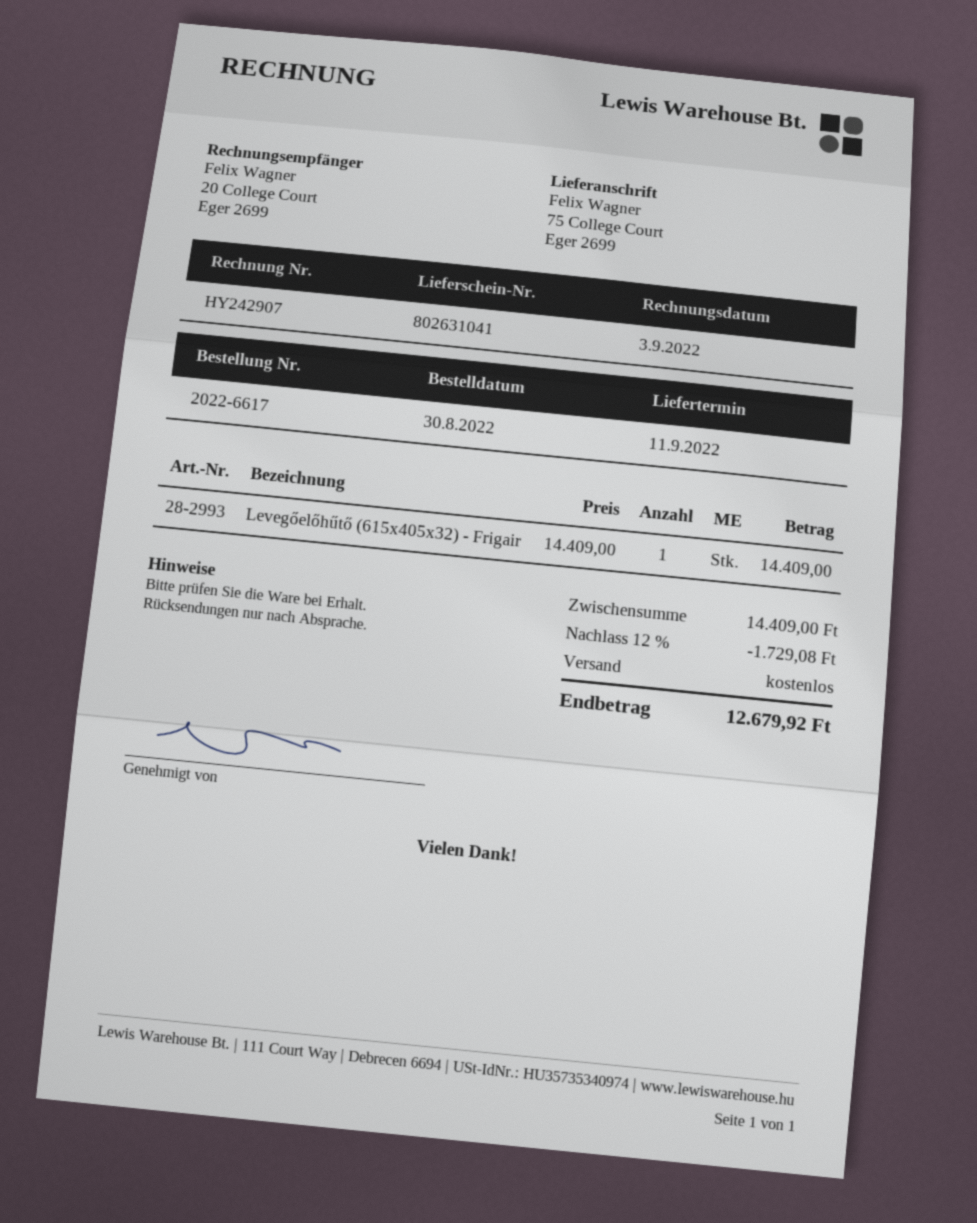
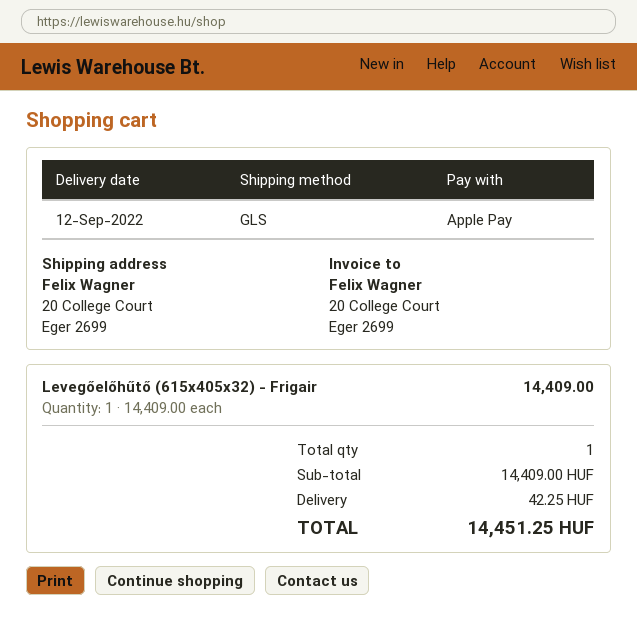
delivery date: 2022-09-11 -> 2022-09-12
ship to: 75 College Court, Eger 2699 -> 20 College Court, Eger 2699
discount: 12% = 1729.08 -> none
shipping: 0.00 -> 42.25
total: 12679.92 -> 14451.25

